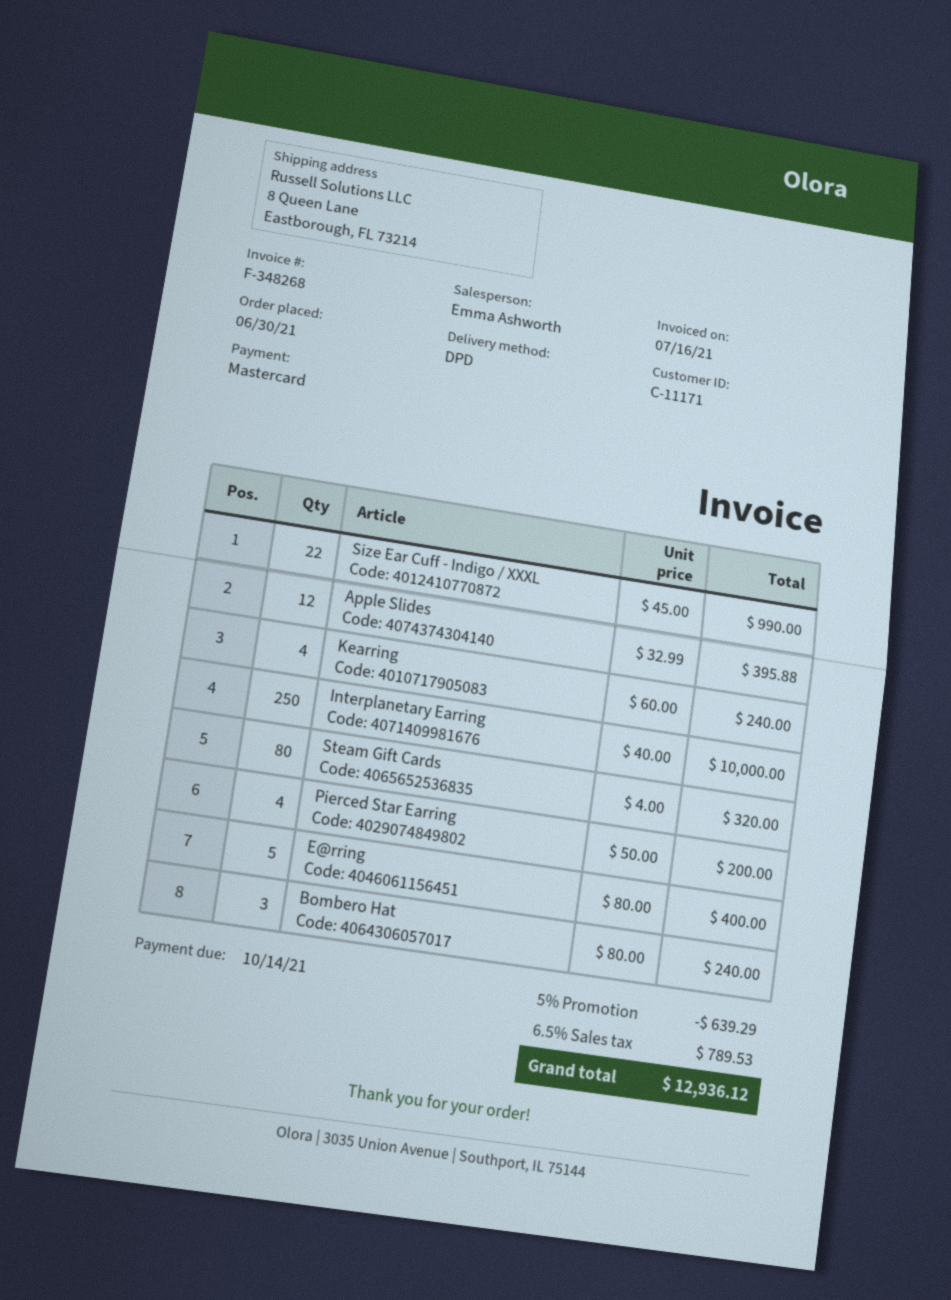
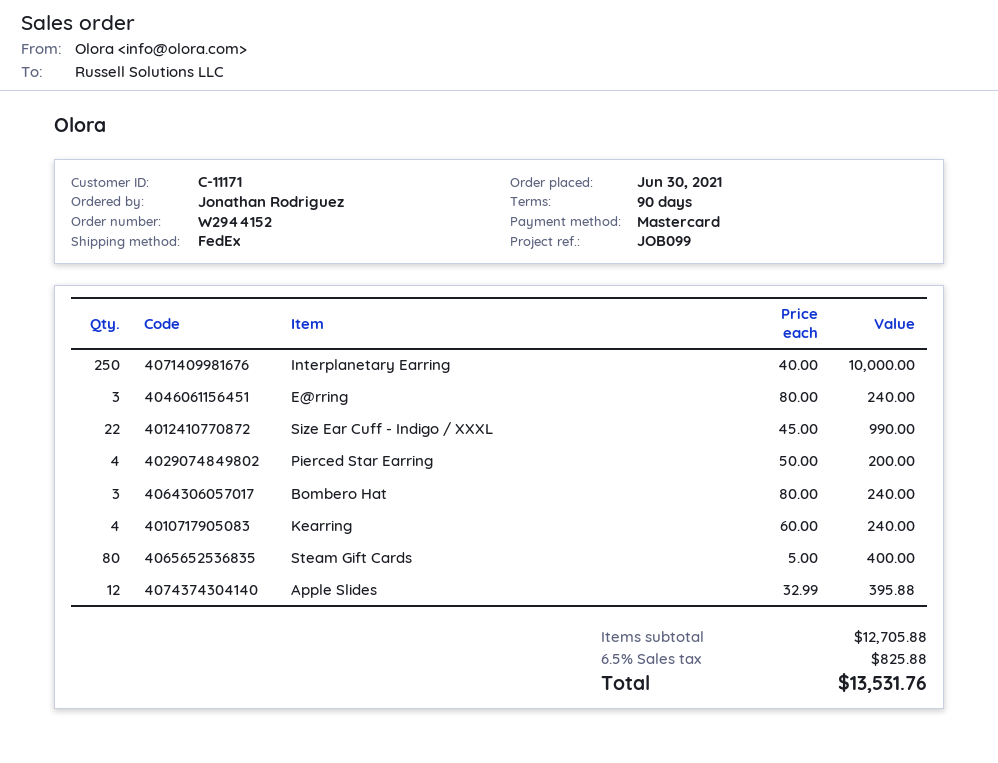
shipping method: DPD -> FedEx
Steam Gift Cards: 80 x 4.00 = 320.00 -> 80 x 5.00 = 400.00
E@rring: 5 x 80.00 = 400.00 -> 3 x 80.00 = 240.00
discount: 5% = 639.29 -> none
tax: 6.5% = 789.53 -> 6.5% = 825.88
total: 12936.12 -> 13531.76

